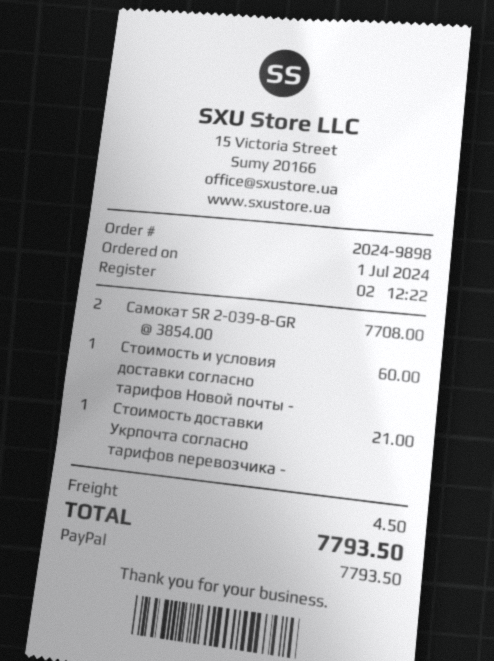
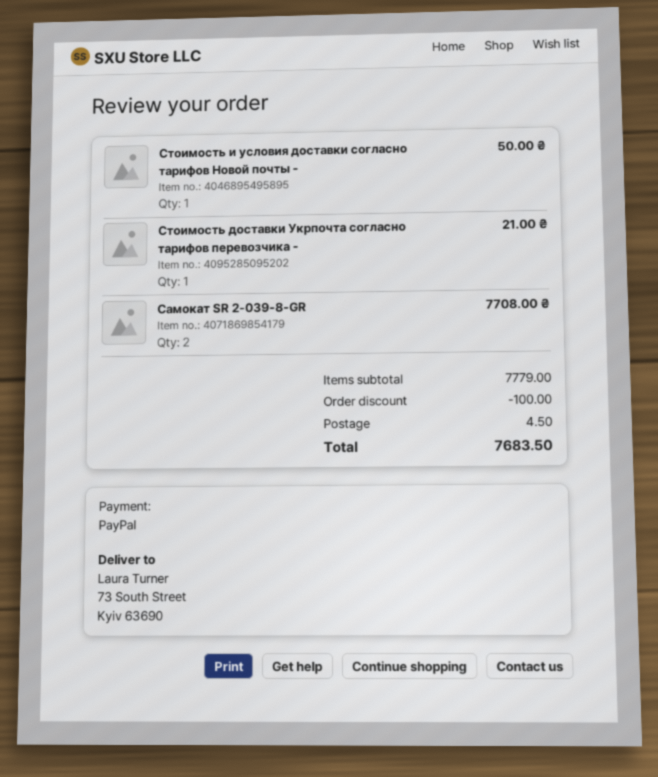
Стоимость и условия доставки согласно тарифов Новой почты -: 1 for 60.00 -> 1 for 50.00
discount: none -> 100.00
total: 7793.50 -> 7683.50

